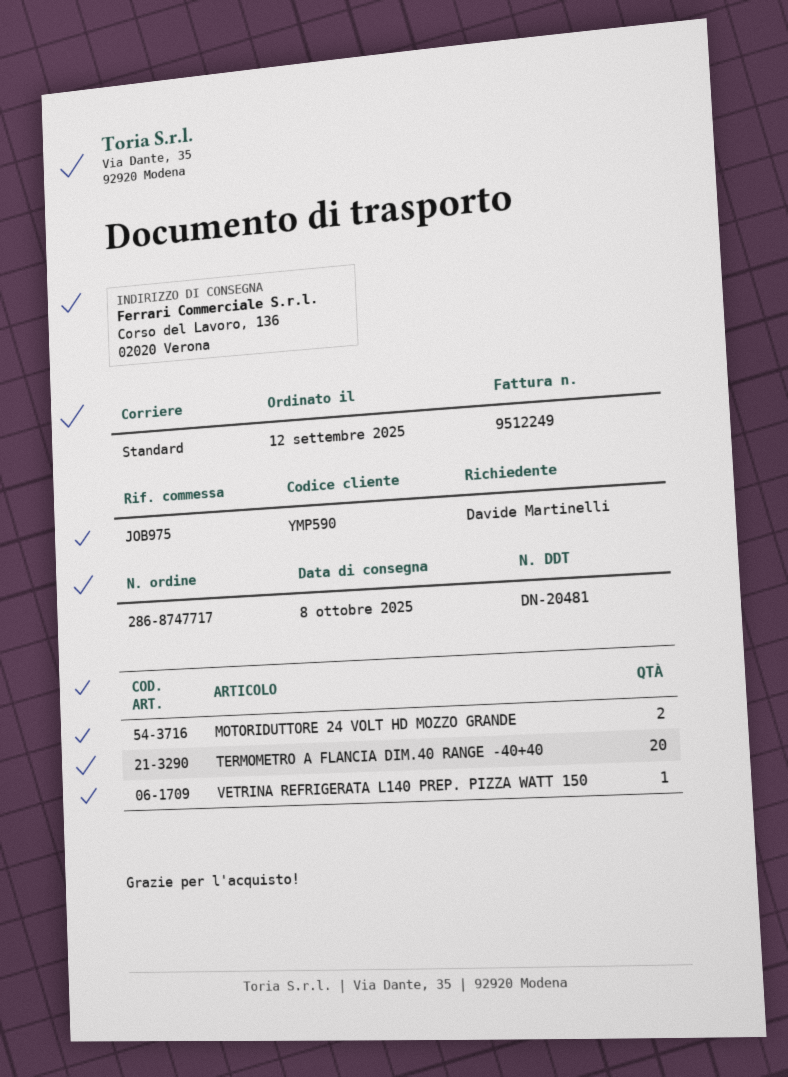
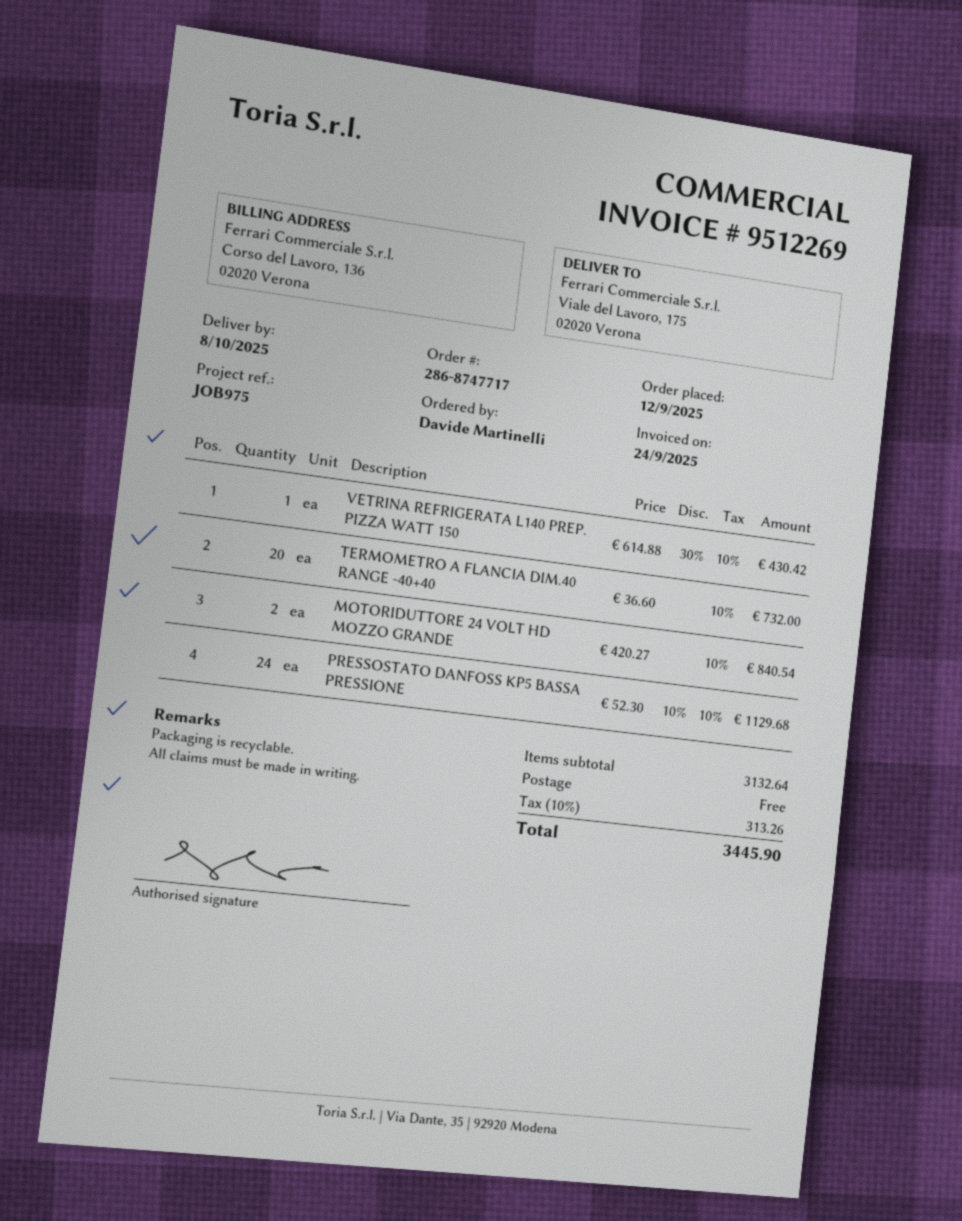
invoice number: 9512249 -> 9512269
ship to: Corso del Lavoro, 136, 02020 Verona -> Viale del Lavoro, 175, 02020 Verona
PRESSOSTATO DANFOSS KP5 BASSA PRESSIONE: none -> 24

